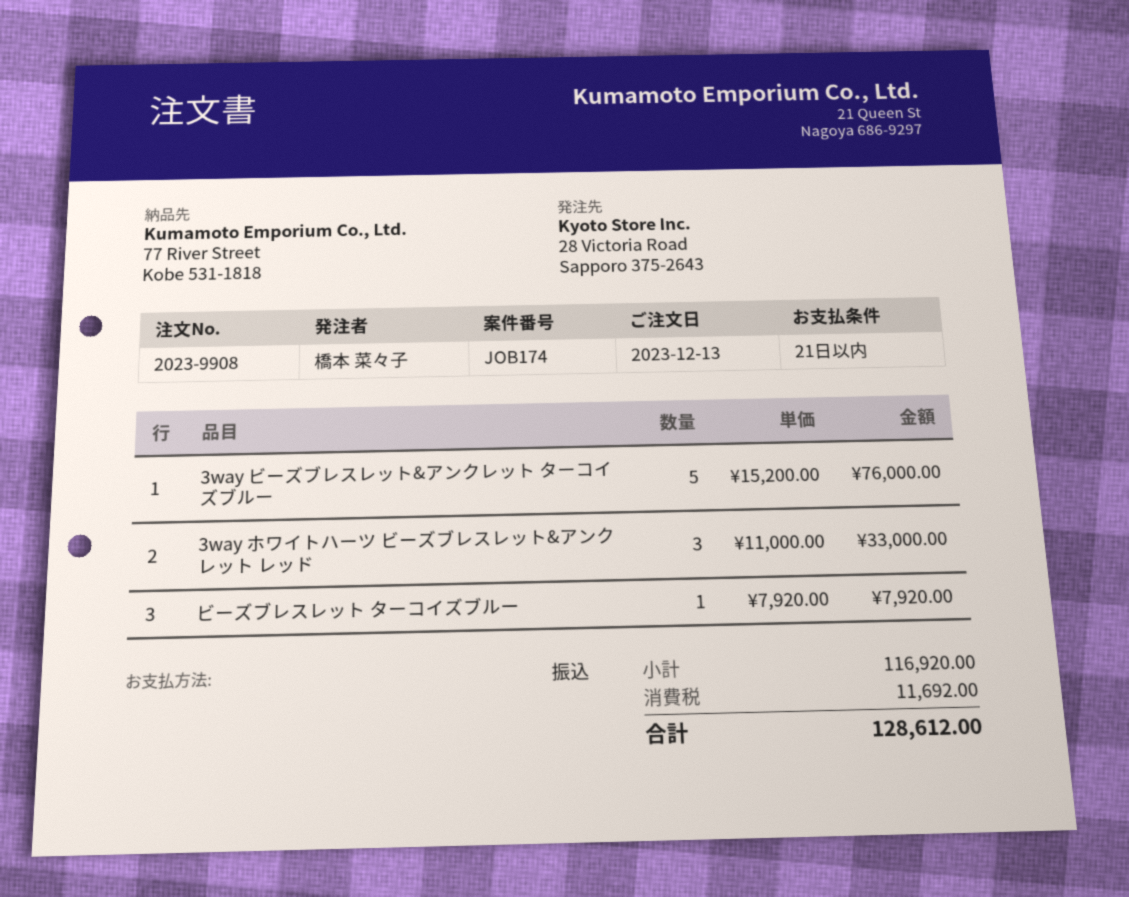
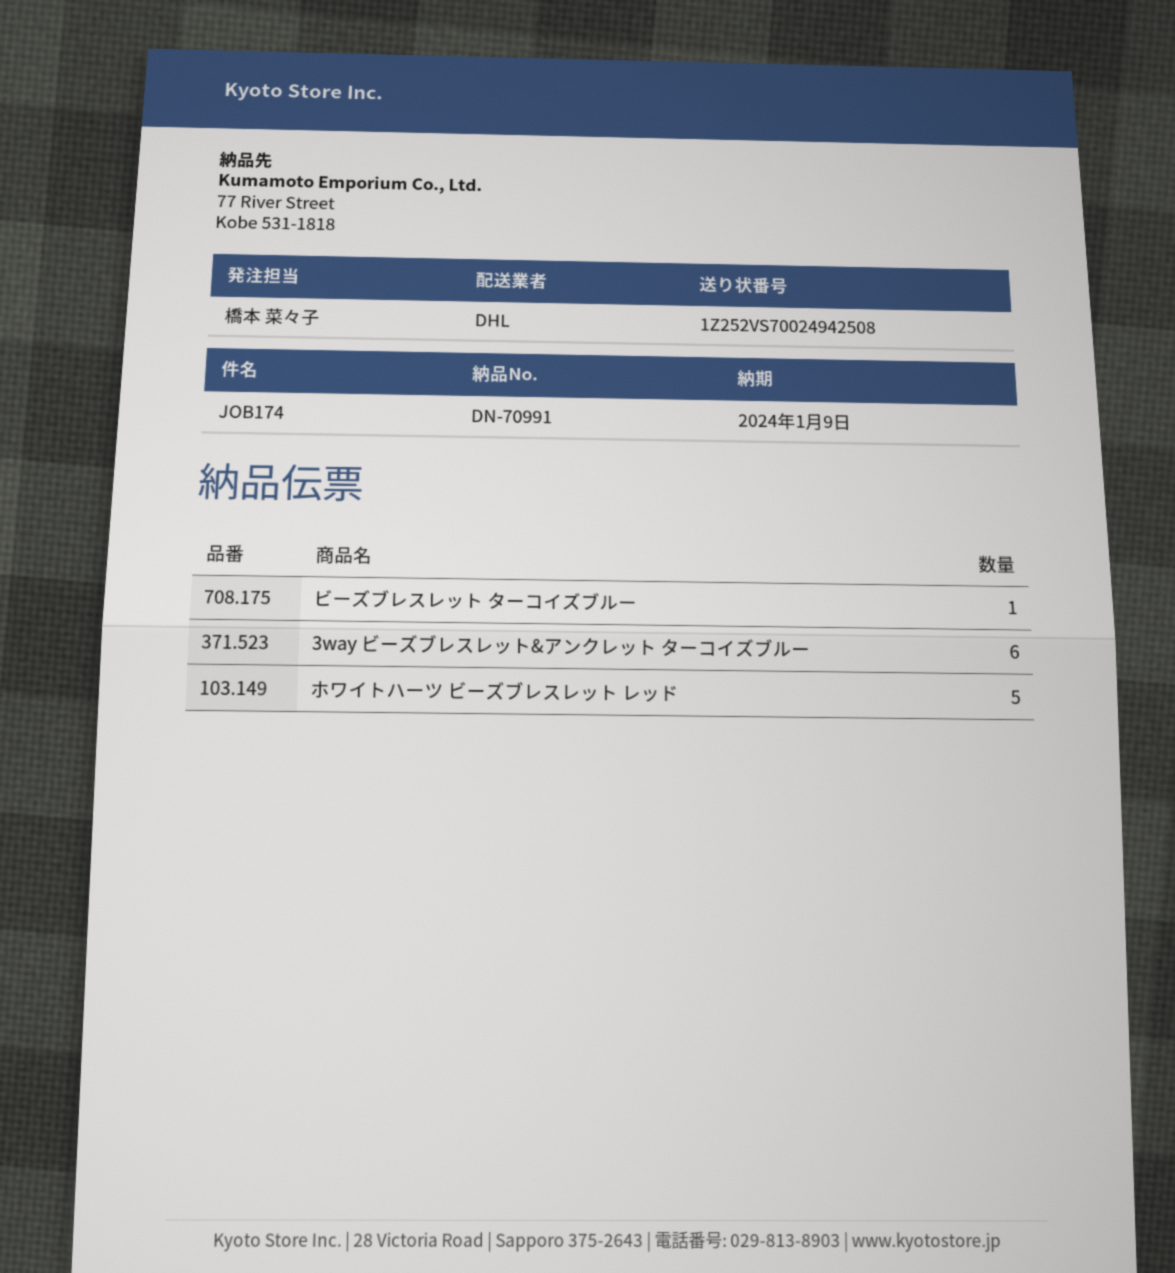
3way ビーズブレスレット&アンクレット ターコイズブルー: 5 -> 6
3way ホワイトハーツ ビーズブレスレット&アンクレット レッド: 3 -> none
ホワイトハーツ ビーズブレスレット レッド: none -> 5

